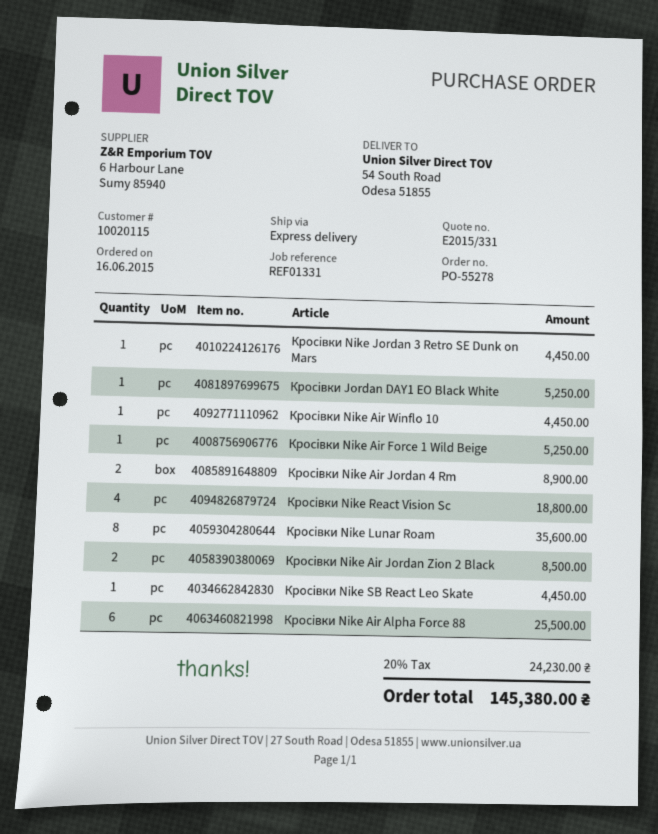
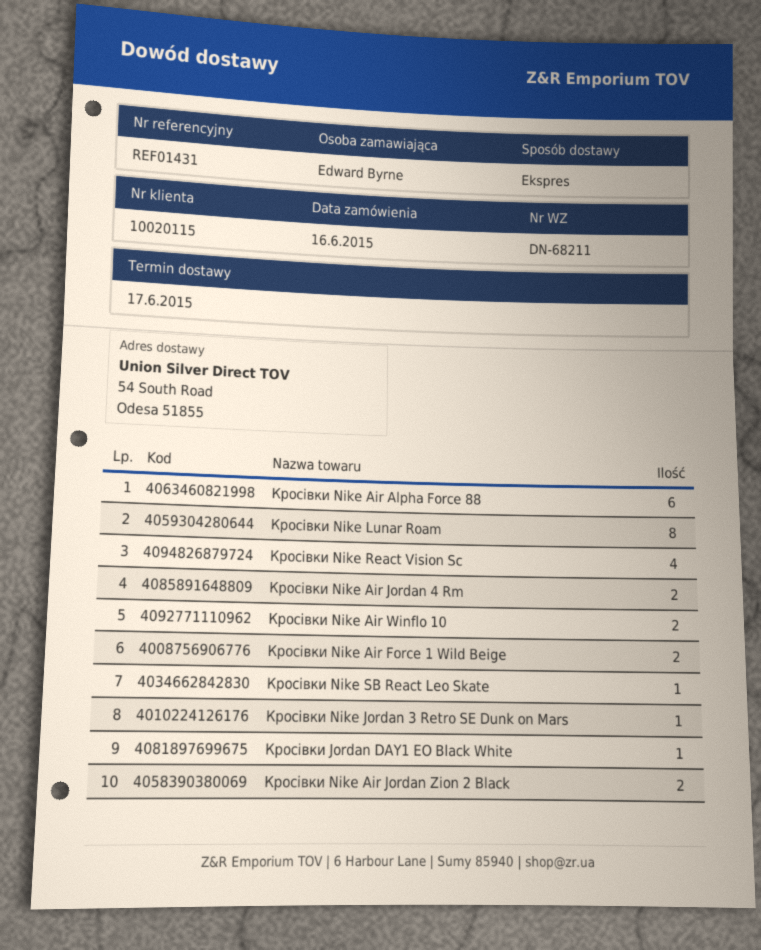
reference: REF01331 -> REF01431
Кросівки Nike Air Winflo 10: 1 -> 2
Кросівки Nike Air Force 1 Wild Beige: 1 -> 2

